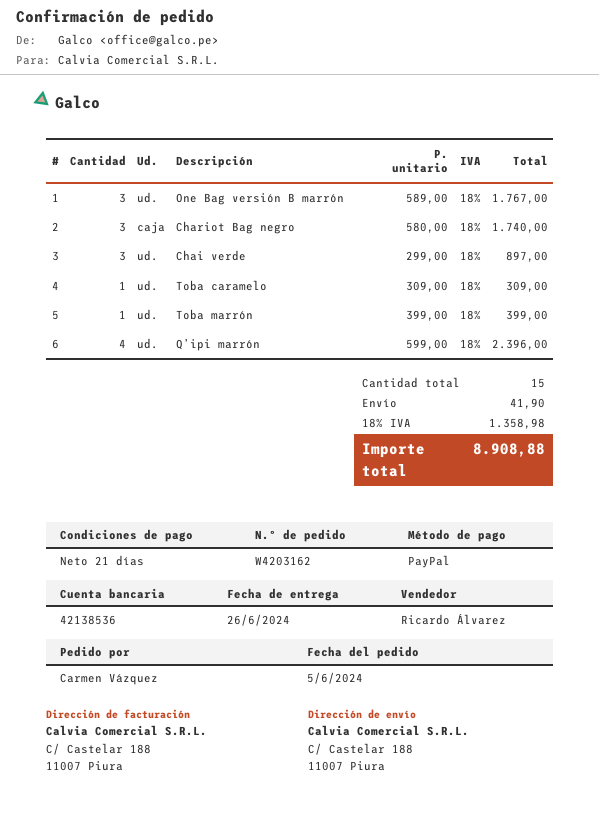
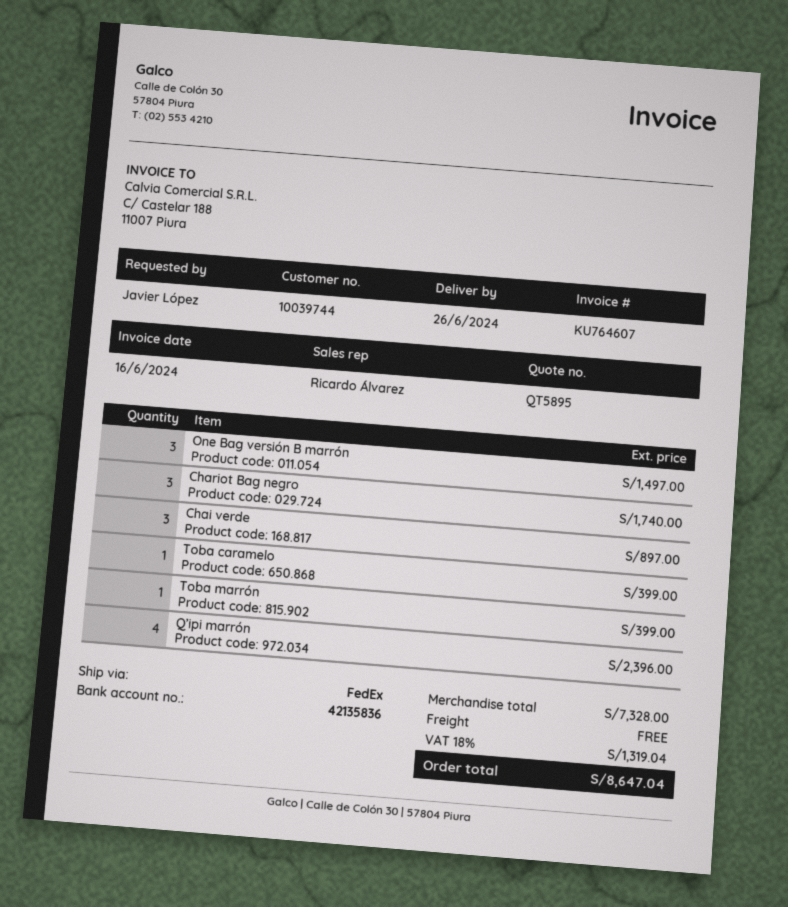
ordered by: Carmen Vázquez -> Javier López
bank account: 42138536 -> 42135836
One Bag versión B marrón: 3 for 1767.00 -> 3 for 1497.00
Toba caramelo: 1 for 309.00 -> 1 for 399.00
shipping: 41.90 -> 0.00
tax: 18% = 1358.98 -> 18% = 1319.04
total: 8908.88 -> 8647.04

